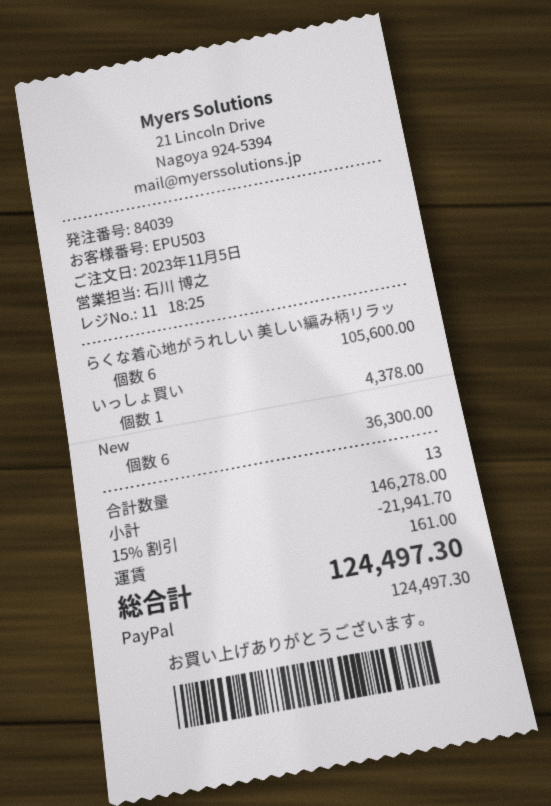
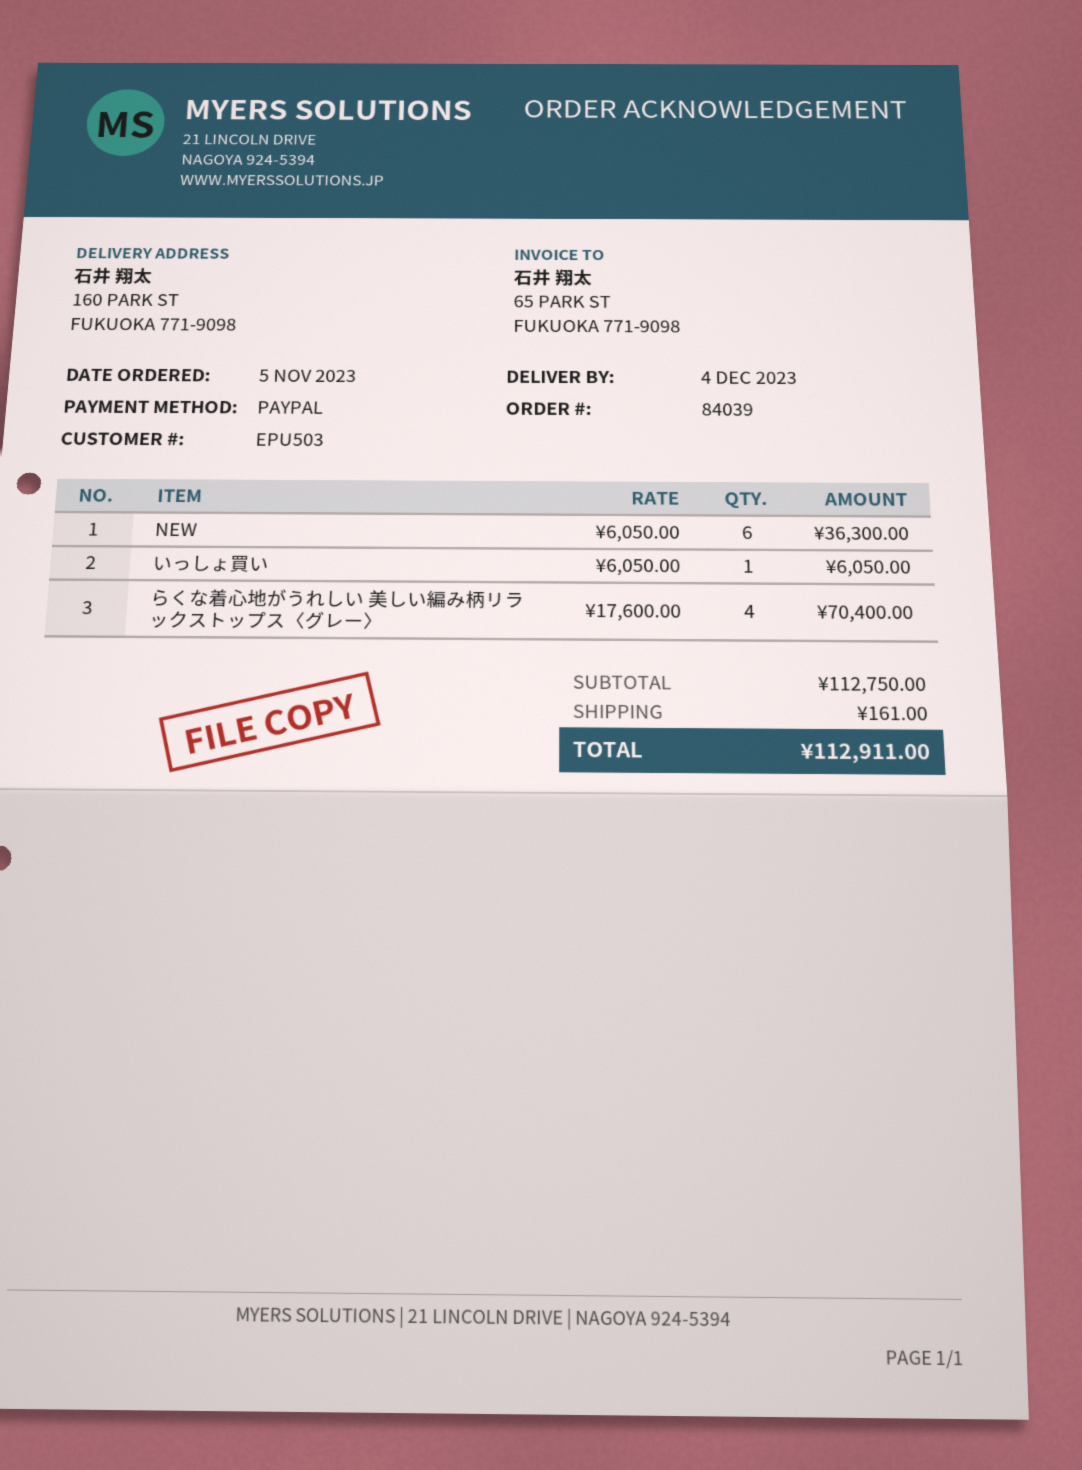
らくな着心地がうれしい 美しい編み柄リラッ: 6 for 105600.00 -> 4 for 70400.00
いっしょ買い: 1 for 4378.00 -> 1 for 6050.00
subtotal: 146278.00 -> 112750.00
discount: 15% = 21941.70 -> none
total: 124497.30 -> 112911.00

